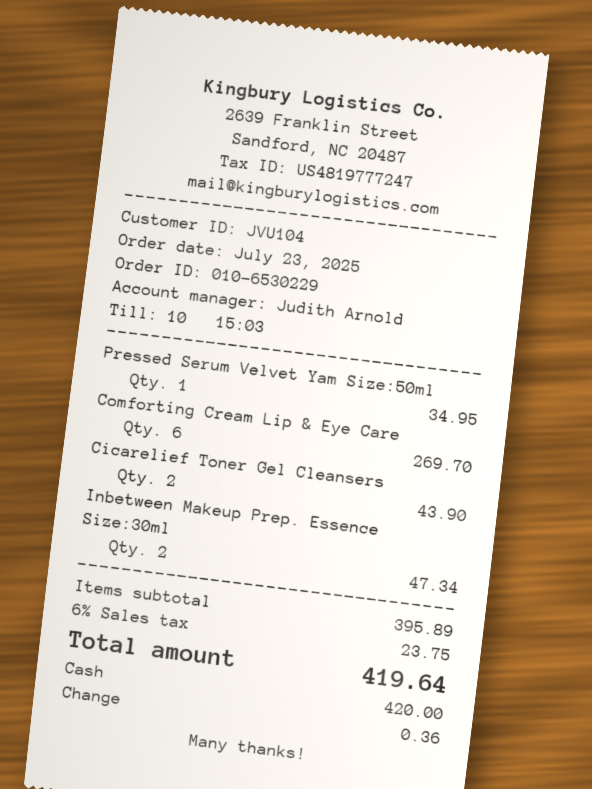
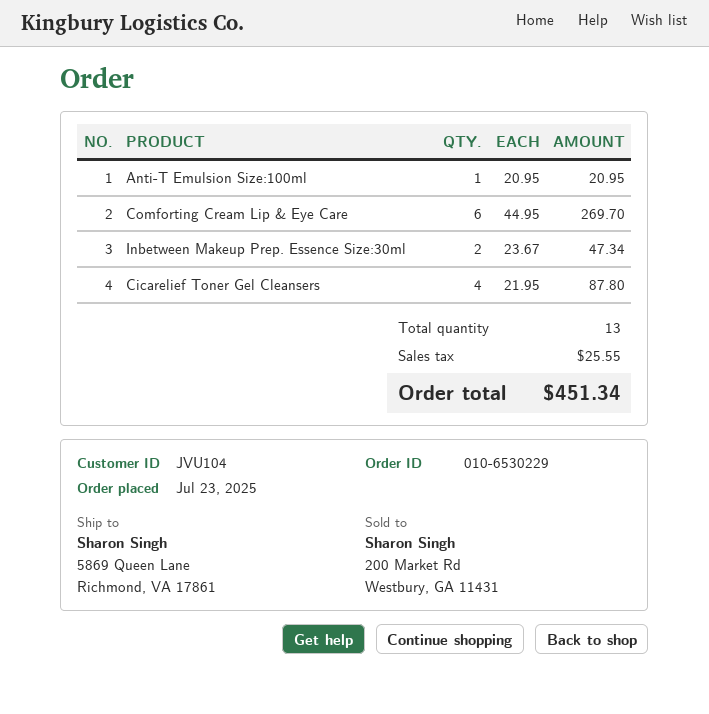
Pressed Serum Velvet Yam Size:50ml: 1 for 34.95 -> none
Cicarelief Toner Gel Cleansers: 2 for 43.90 -> 4 for 87.80
Anti-T Emulsion Size:100ml: none -> 1 for 20.95
tax: 23.75 -> 25.55
total: 419.64 -> 451.34

